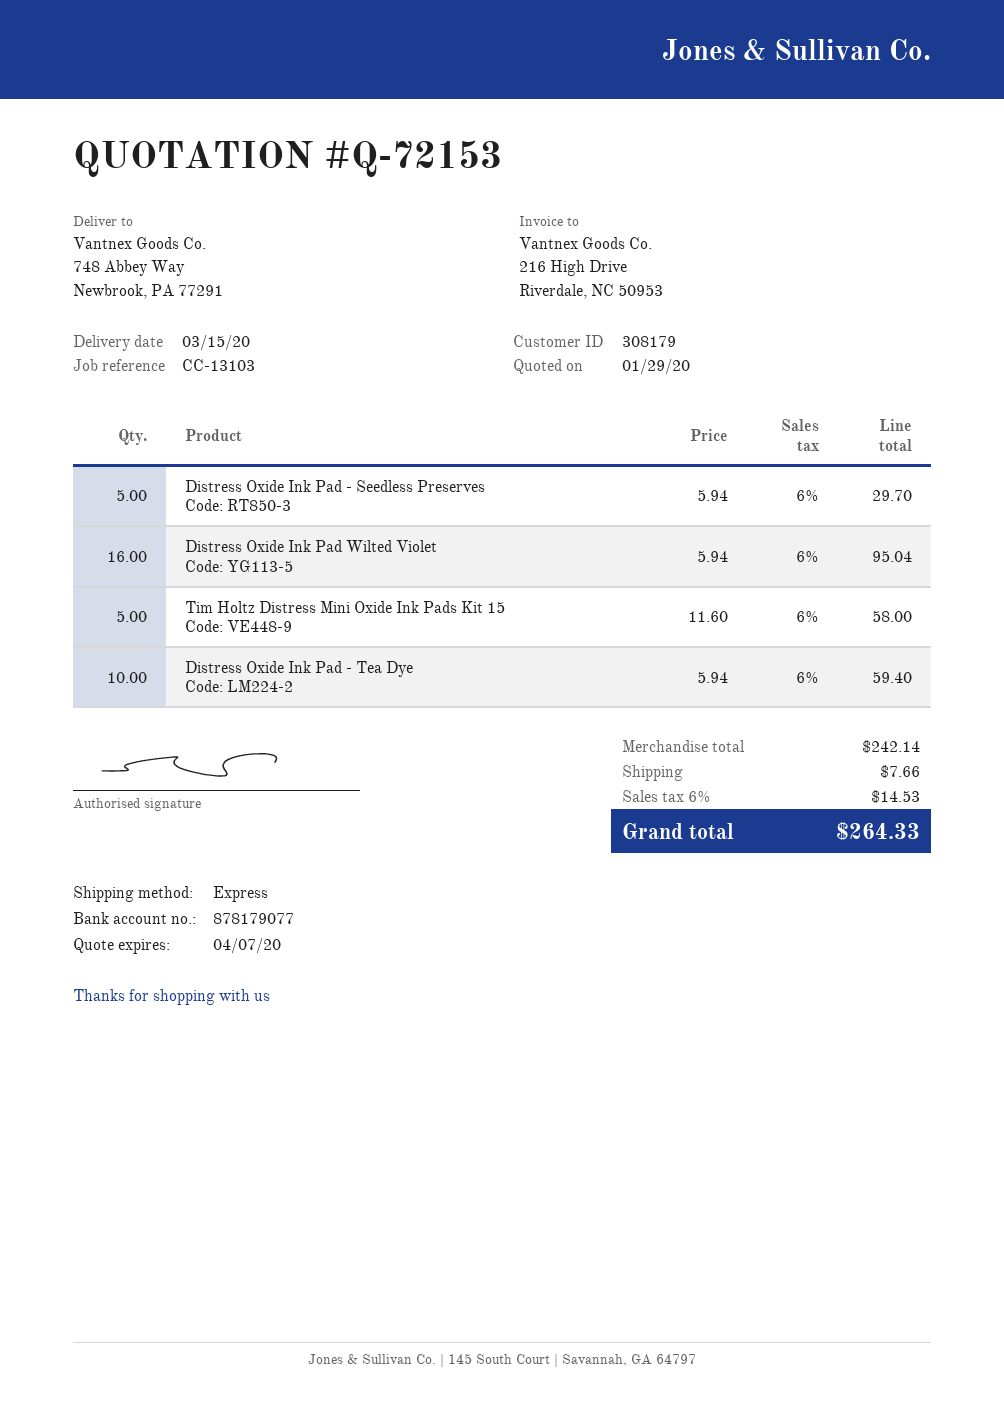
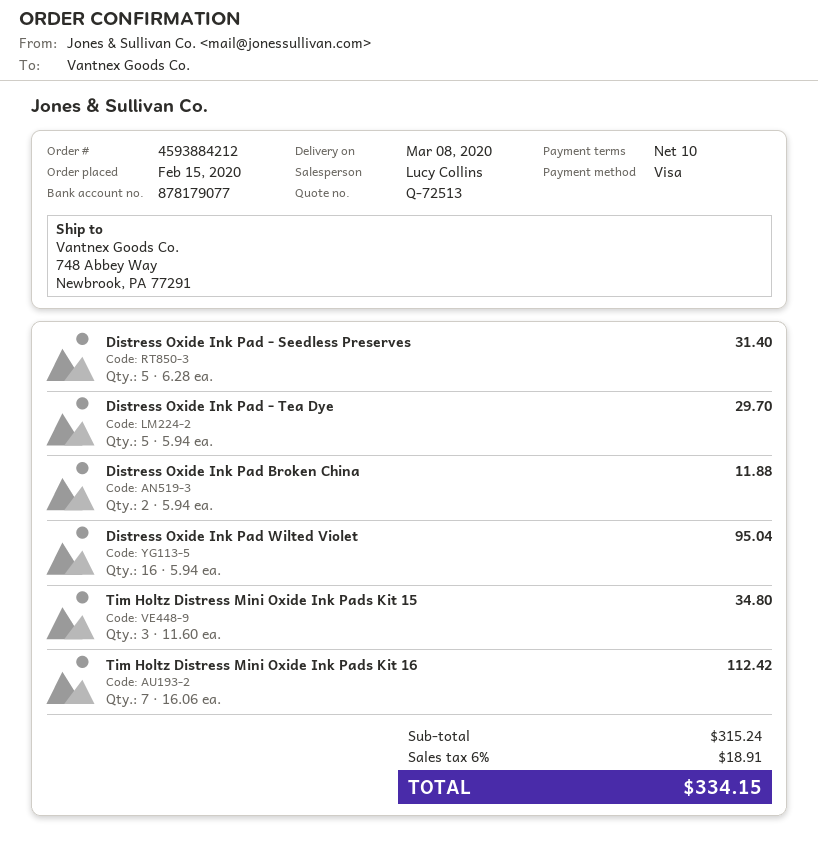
quote number: Q-72153 -> Q-72513
delivery date: 2020-03-15 -> 2020-03-08
Distress Oxide Ink Pad - Seedless Preserves: 5 x 5.94 = 29.70 -> 5 x 6.28 = 31.40
Tim Holtz Distress Mini Oxide Ink Pads Kit 15: 5 x 11.60 = 58.00 -> 3 x 11.60 = 34.80
Distress Oxide Ink Pad - Tea Dye: 10 x 5.94 = 59.40 -> 5 x 5.94 = 29.70
Distress Oxide Ink Pad Broken China: none -> 2 x 5.94 = 11.88
Tim Holtz Distress Mini Oxide Ink Pads Kit 16: none -> 7 x 16.06 = 112.42
subtotal: 242.14 -> 315.24
shipping: 7.66 -> none
tax: 6% = 14.53 -> 6% = 18.91
total: 264.33 -> 334.15

